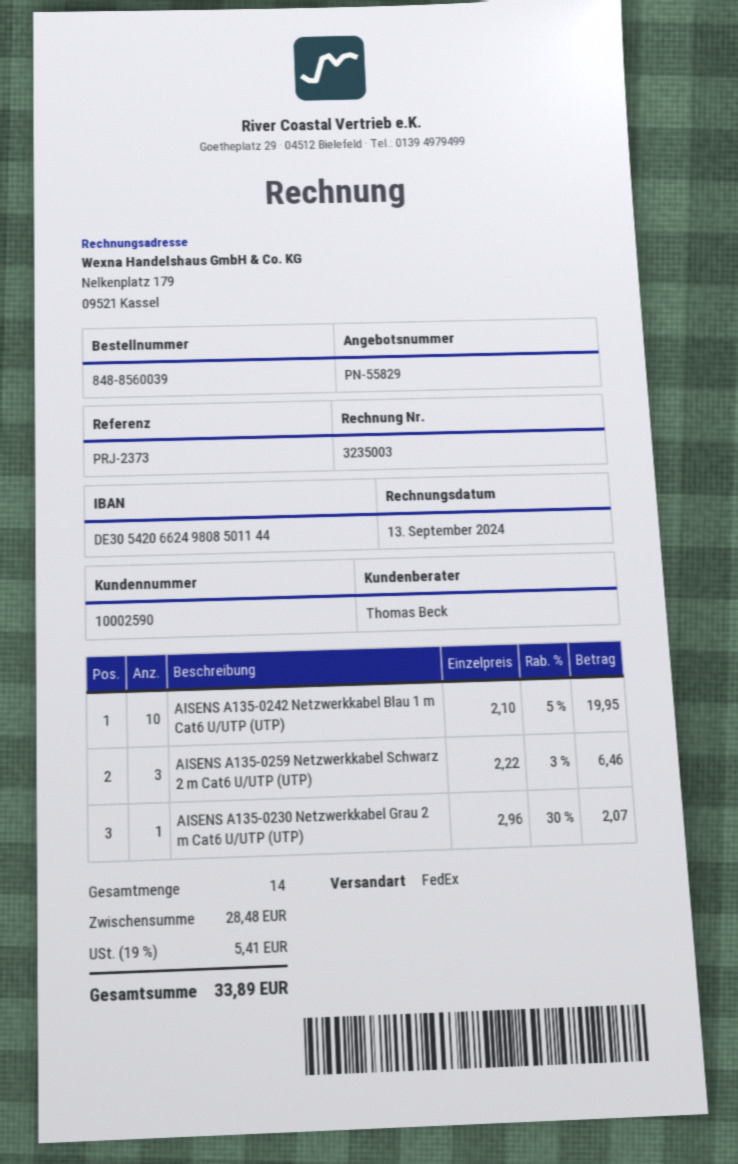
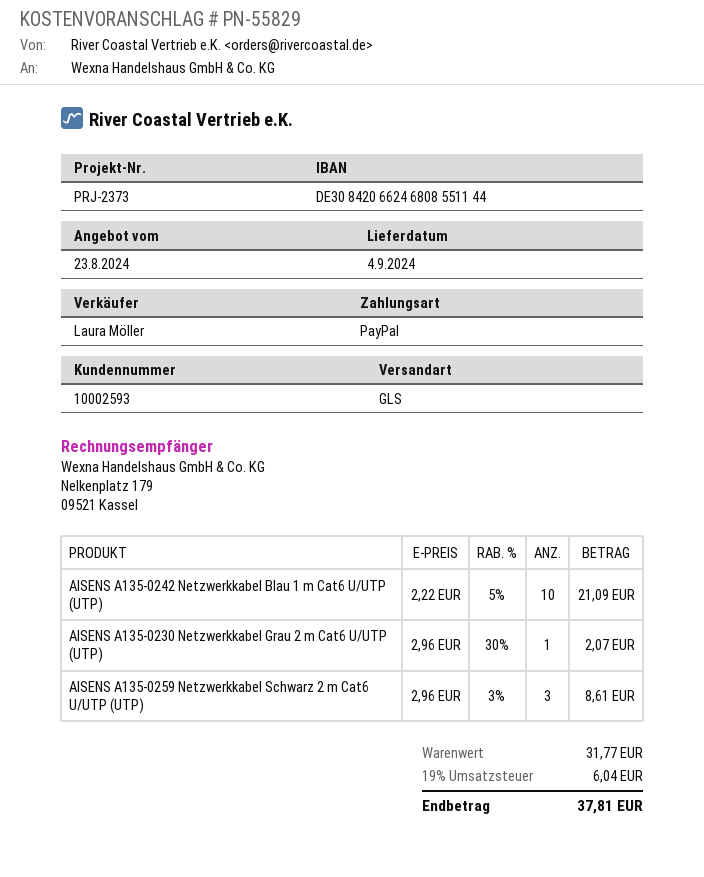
customer number: 10002590 -> 10002593
sales rep: Thomas Beck -> Laura Möller
bank account: DE30542066249808501144 -> DE30842066246808551144
shipping method: FedEx -> GLS
AISENS A135-0242 Netzwerkkabel Blau 1 m Cat6 U/UTP (UTP): 10 x 2.10 - 5% = 19.95 -> 10 x 2.22 - 5% = 21.09
AISENS A135-0259 Netzwerkkabel Schwarz 2 m Cat6 U/UTP (UTP): 3 x 2.22 - 3% = 6.46 -> 3 x 2.96 - 3% = 8.61
subtotal: 28.48 -> 31.77
tax: 19% = 5.41 -> 19% = 6.04
total: 33.89 -> 37.81

